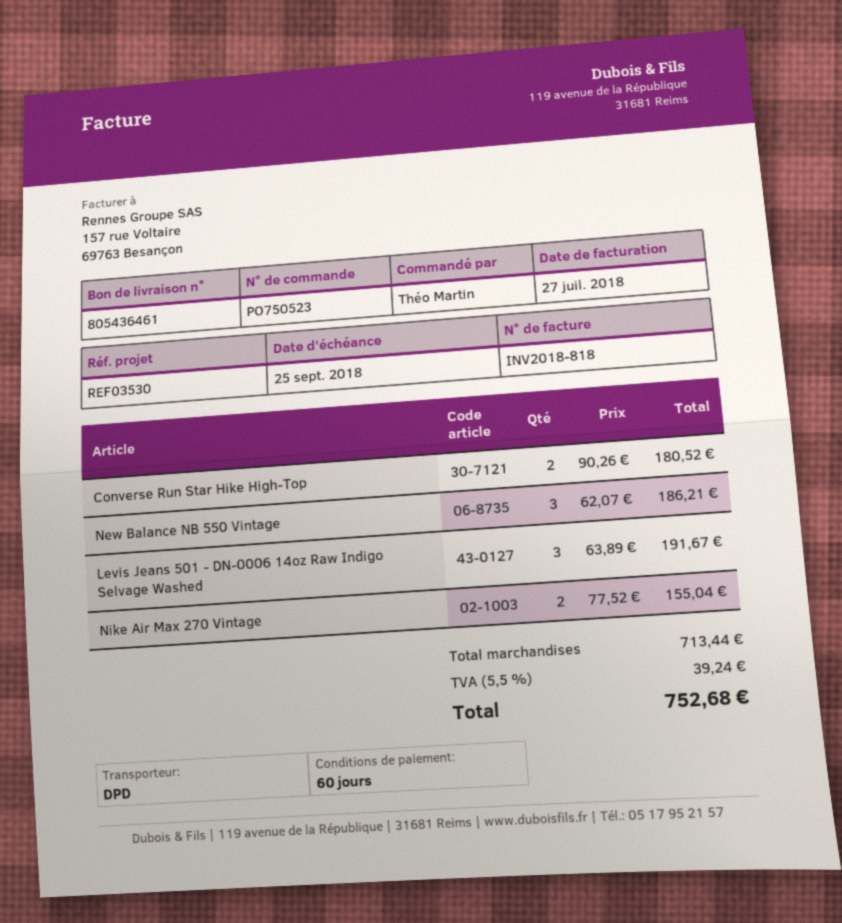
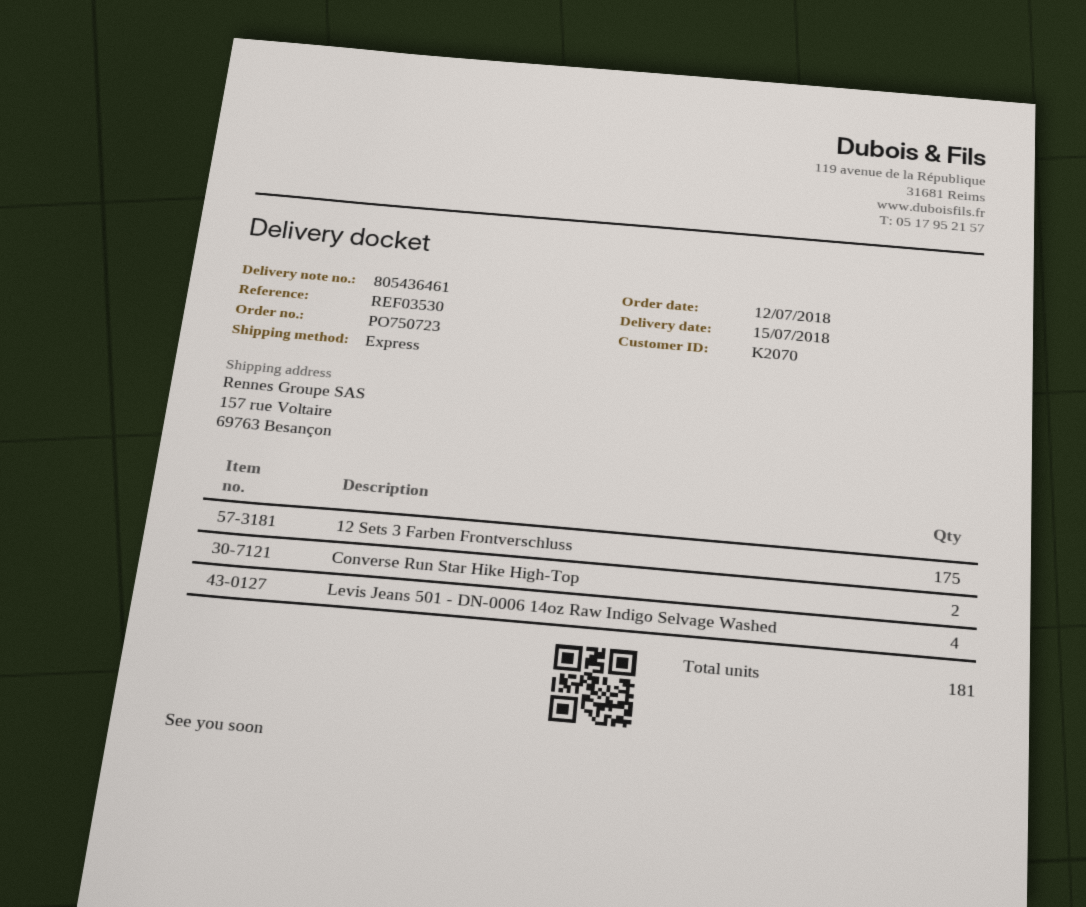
order number: PO750523 -> PO750723
shipping method: DPD -> express
New Balance NB 550 Vintage: 3 -> none
Levis Jeans 501 - DN-0006 14oz Raw Indigo Selvage Washed: 3 -> 4
Nike Air Max 270 Vintage: 2 -> none
12 Sets 3 Farben Frontverschluss: none -> 175

